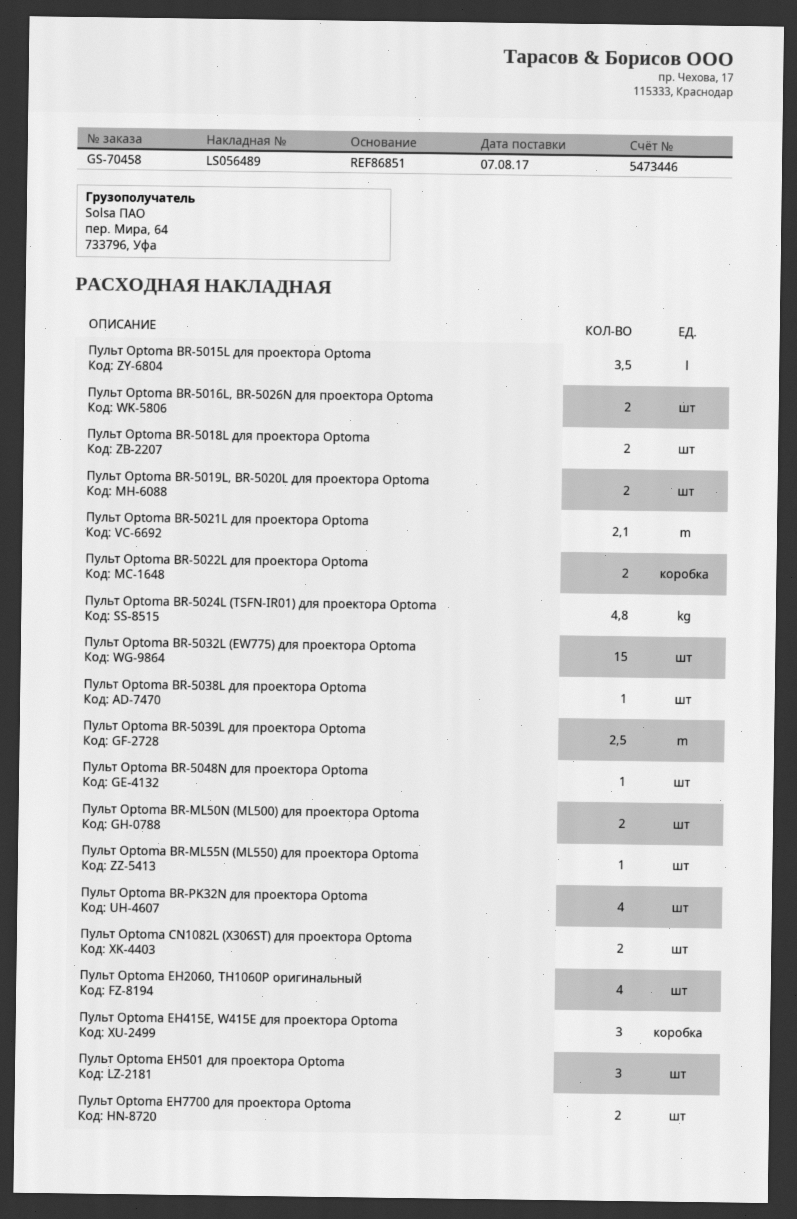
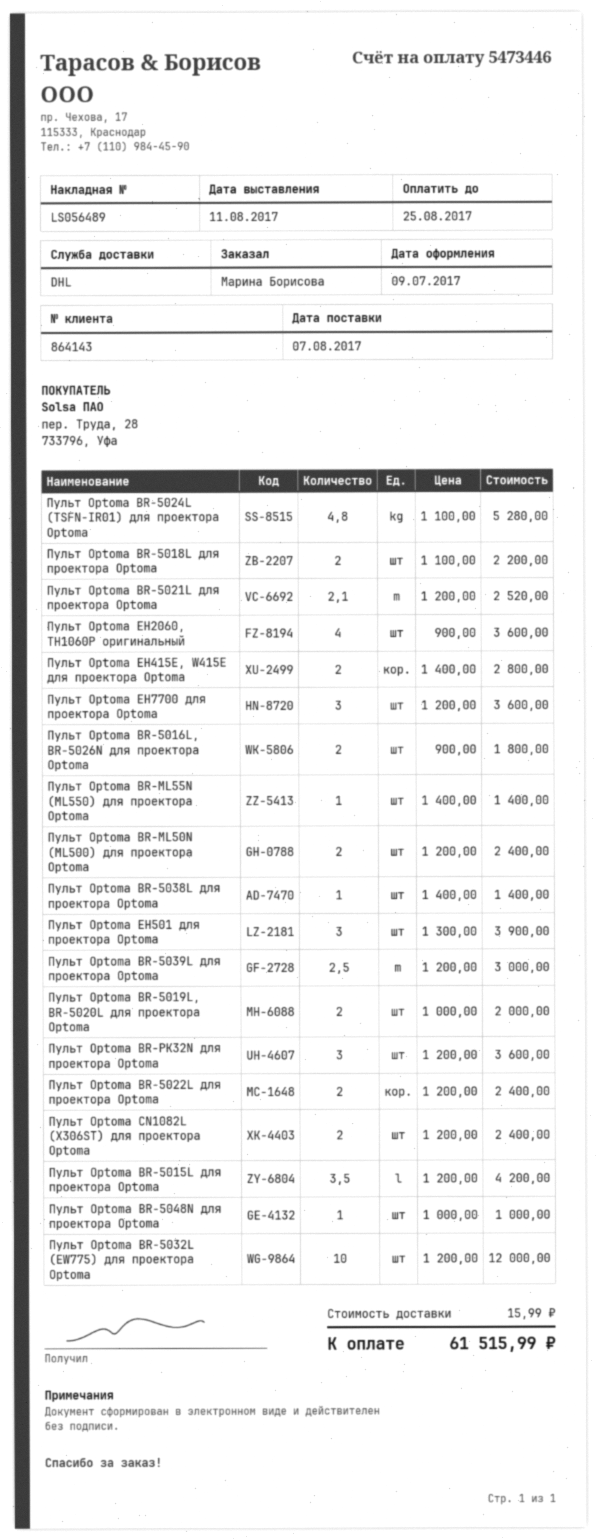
Пульт Optoma BR-5032L (EW775) для проектора Optoma: 15 -> 10
Пульт Optoma BR-PK32N для проектора Optoma: 4 -> 3
Пульт Optoma EH415E, W415E для проектора Optoma: 3 -> 2
Пульт Optoma EH7700 для проектора Optoma: 2 -> 3

